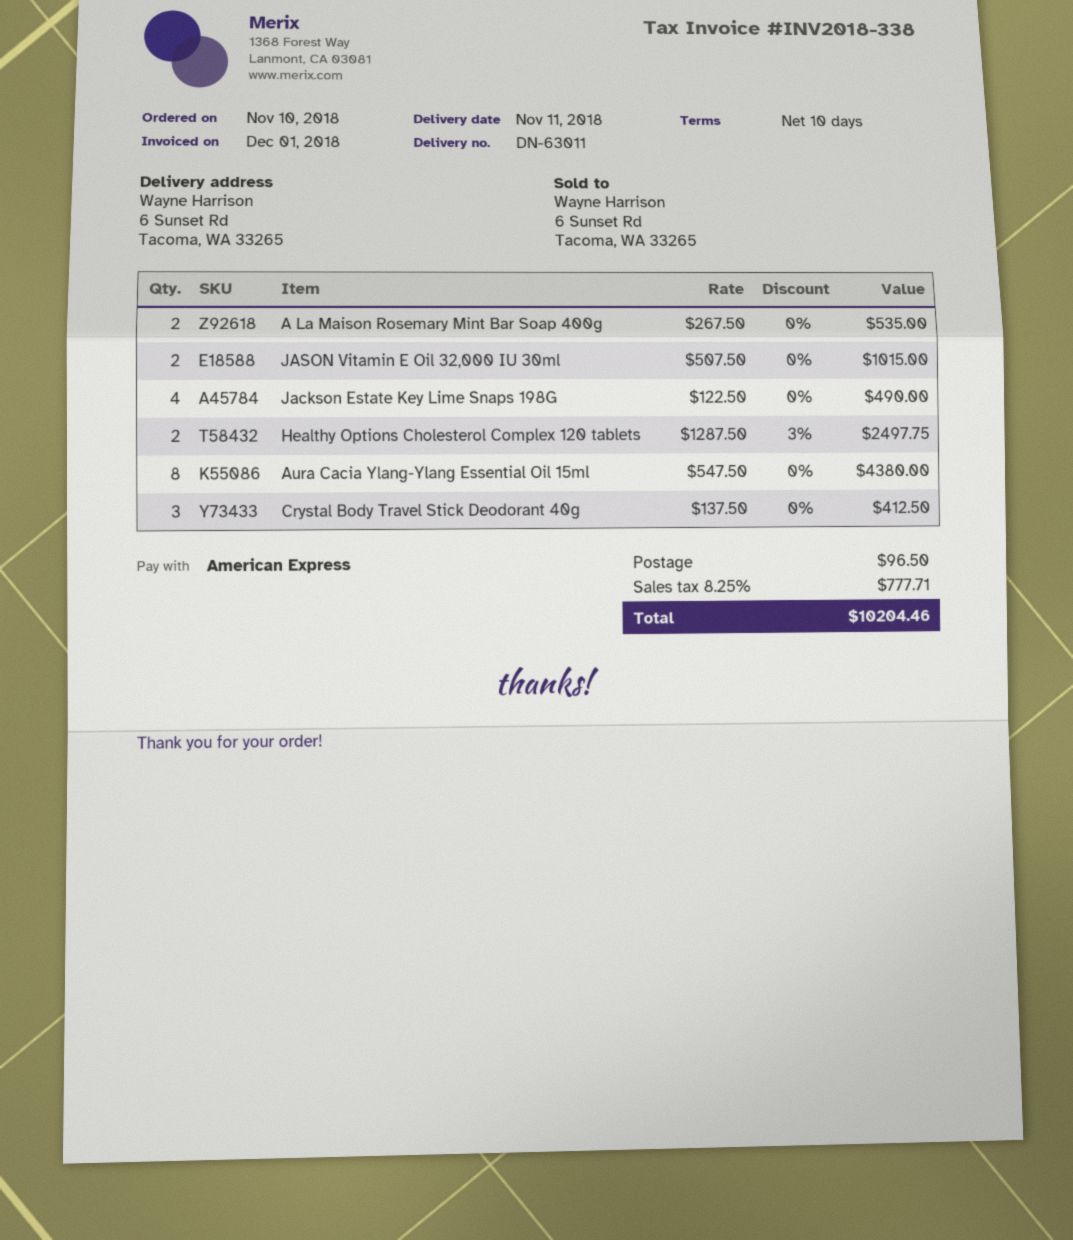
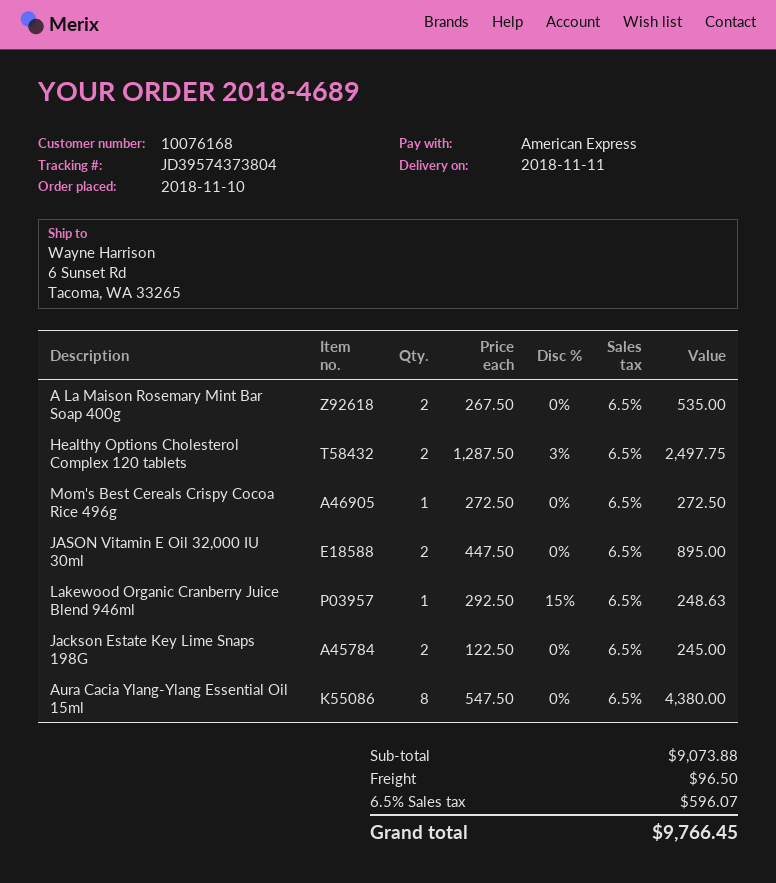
JASON Vitamin E Oil 32,000 IU 30ml: 2 x 507.50 = 1015.00 -> 2 x 447.50 = 895.00
Jackson Estate Key Lime Snaps 198G: 4 x 122.50 = 490.00 -> 2 x 122.50 = 245.00
Crystal Body Travel Stick Deodorant 40g: 3 x 137.50 = 412.50 -> none
Mom's Best Cereals Crispy Cocoa Rice 496g: none -> 1 x 272.50 = 272.50
Lakewood Organic Cranberry Juice Blend 946ml: none -> 1 x 292.50 - 15% = 248.63
tax: 8.25% = 777.71 -> 6.5% = 596.07
total: 10204.46 -> 9766.45

